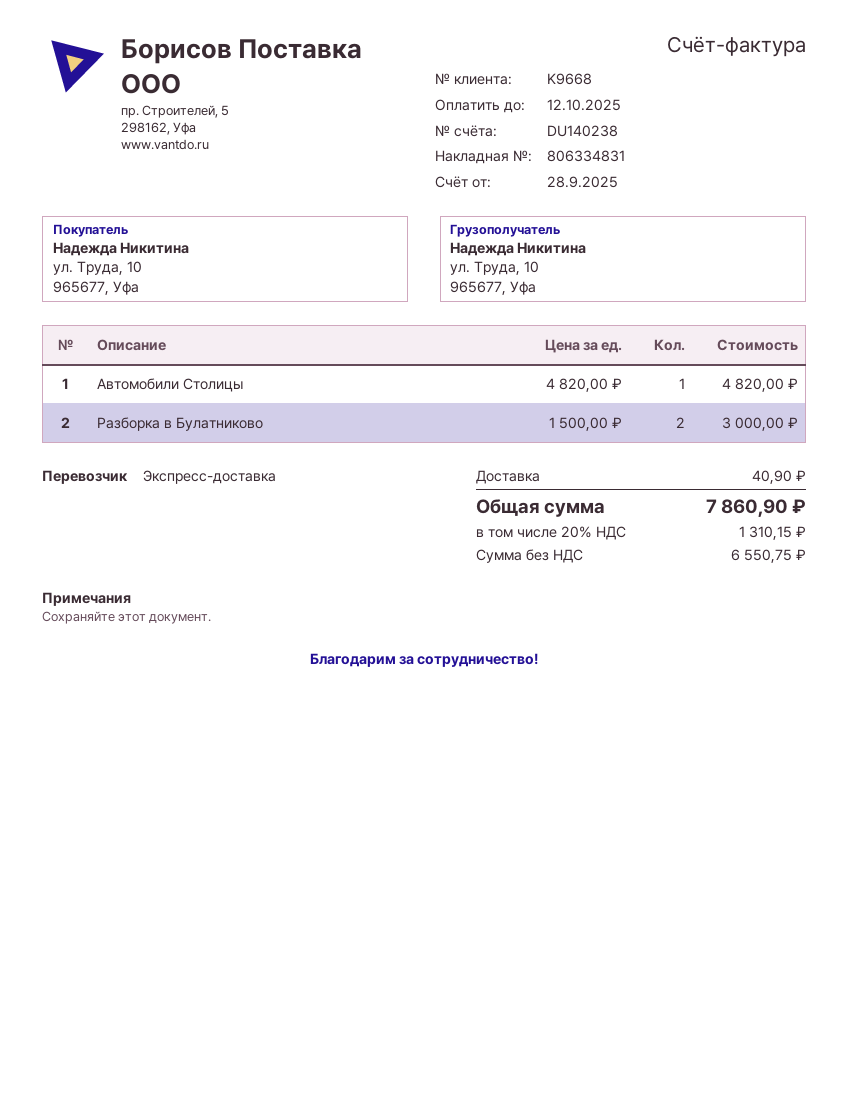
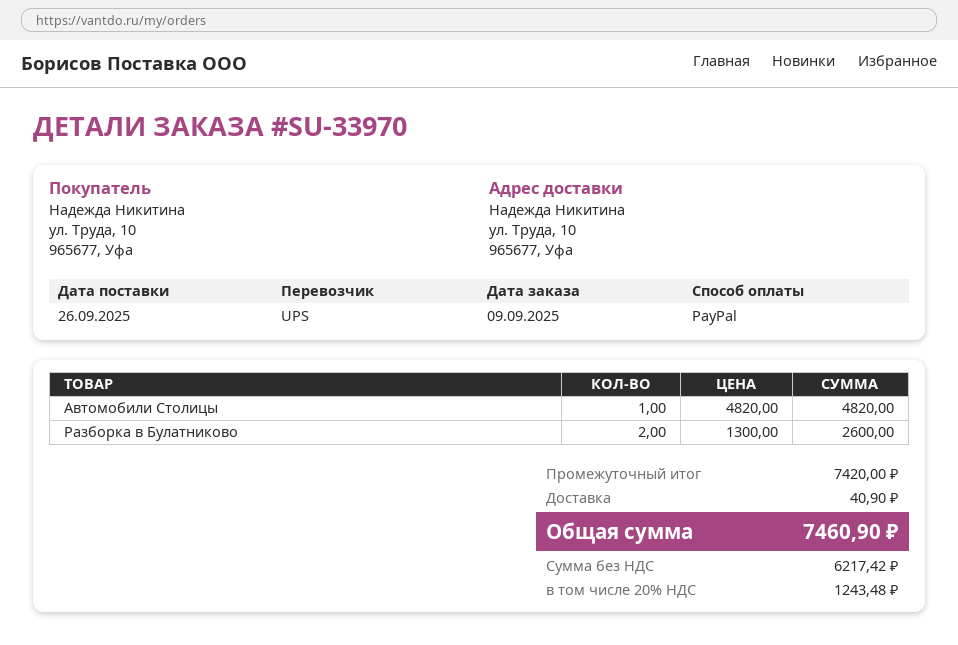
shipping method: express -> UPS
Разборка в Булатниково: 2 x 1500.00 = 3000.00 -> 2 x 1300.00 = 2600.00
net: 6550.75 -> 6217.42
tax: 20% = 1310.15 -> 20% = 1243.48
total: 7860.90 -> 7460.90

